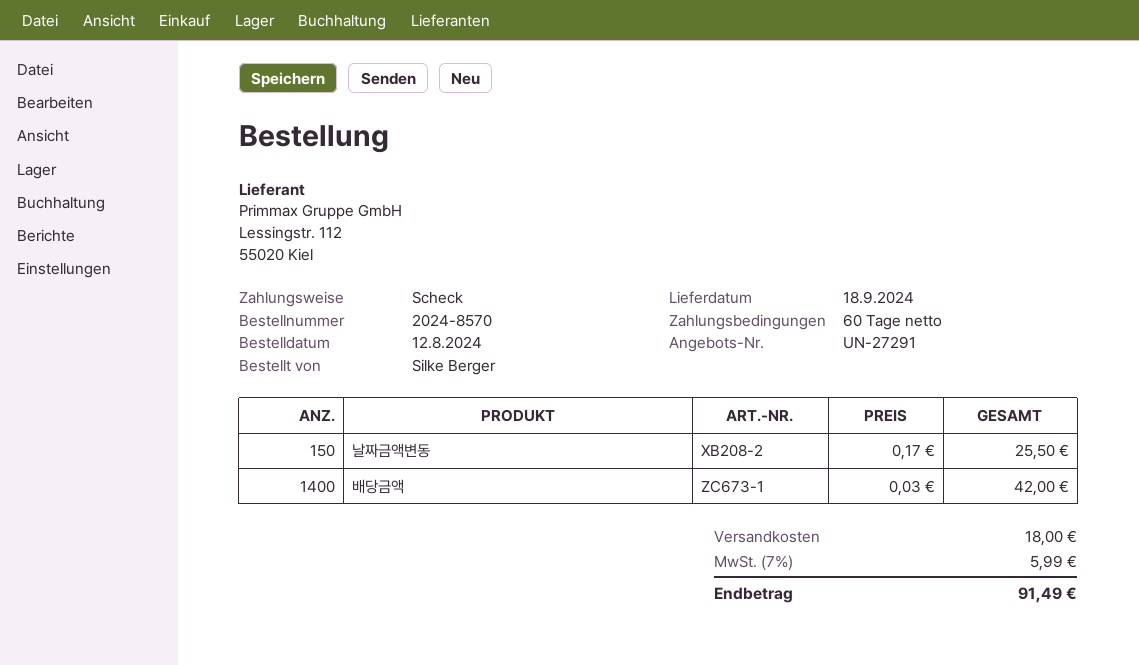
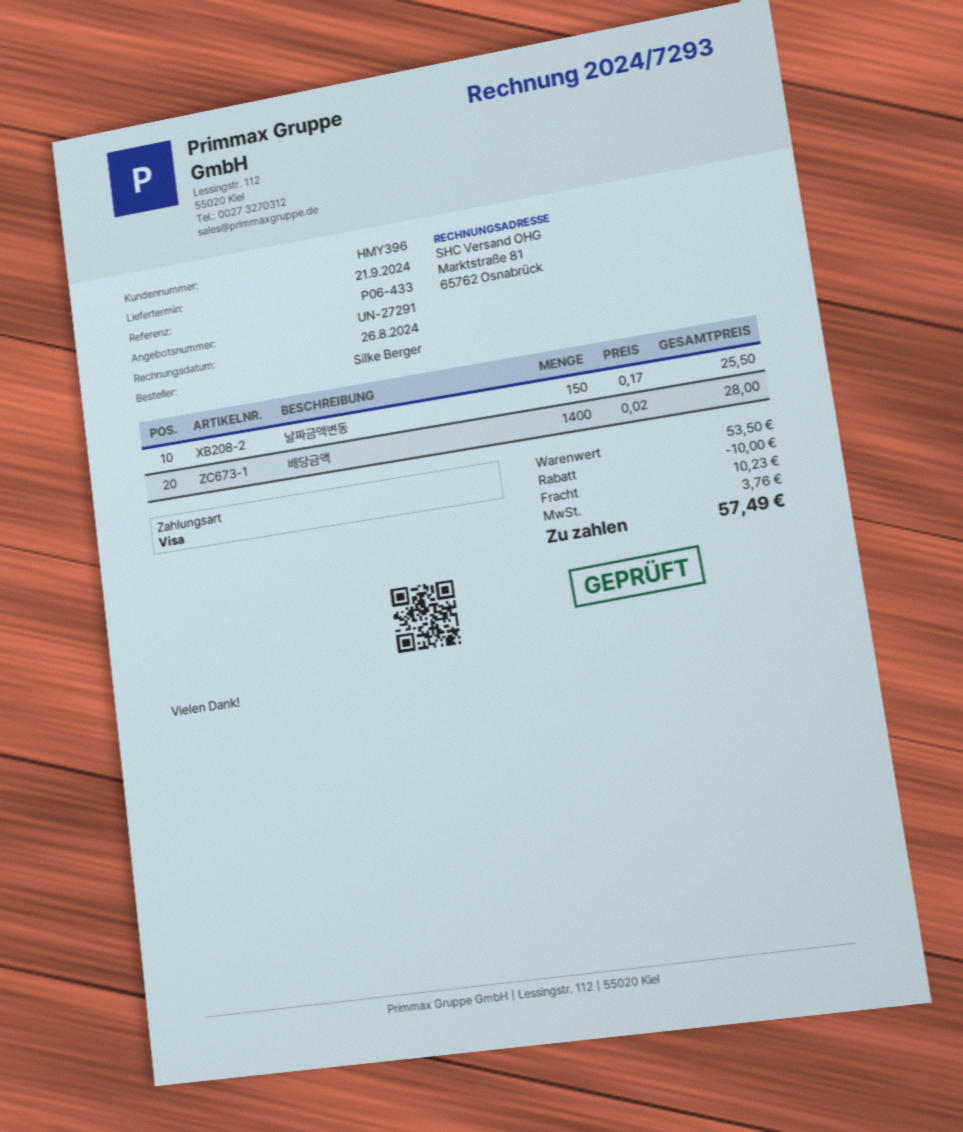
delivery date: 2024-09-18 -> 2024-09-21
payment method: cheque -> Visa
배당금액: 1400 x 0.03 = 42.00 -> 1400 x 0.02 = 28.00
discount: none -> 10.00
shipping: 18.00 -> 10.23
tax: 5.99 -> 3.76
total: 91.49 -> 57.49

